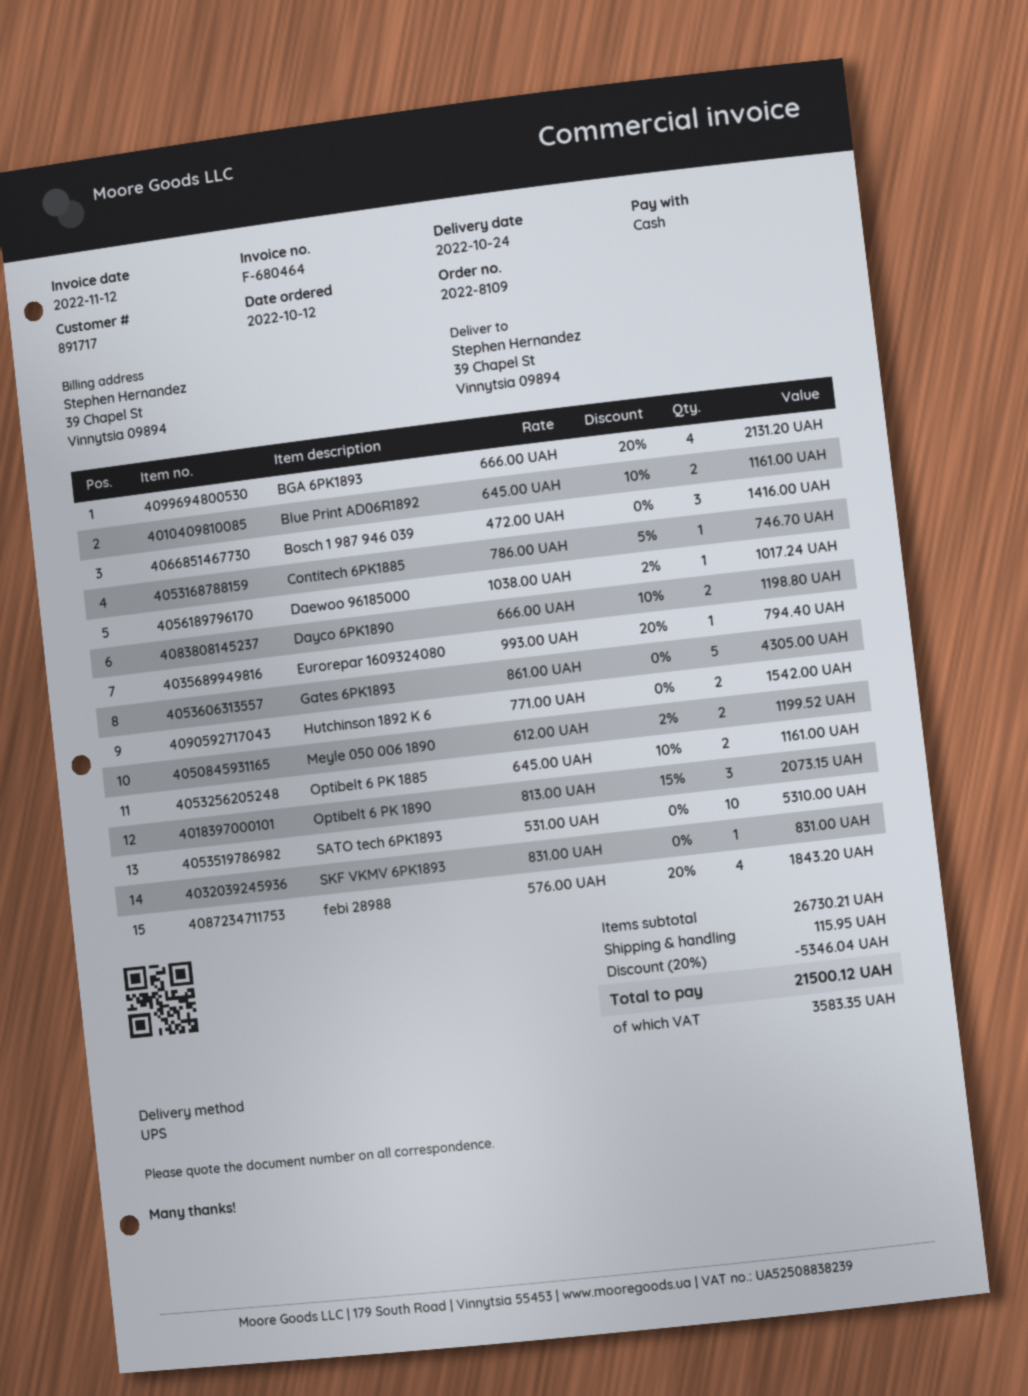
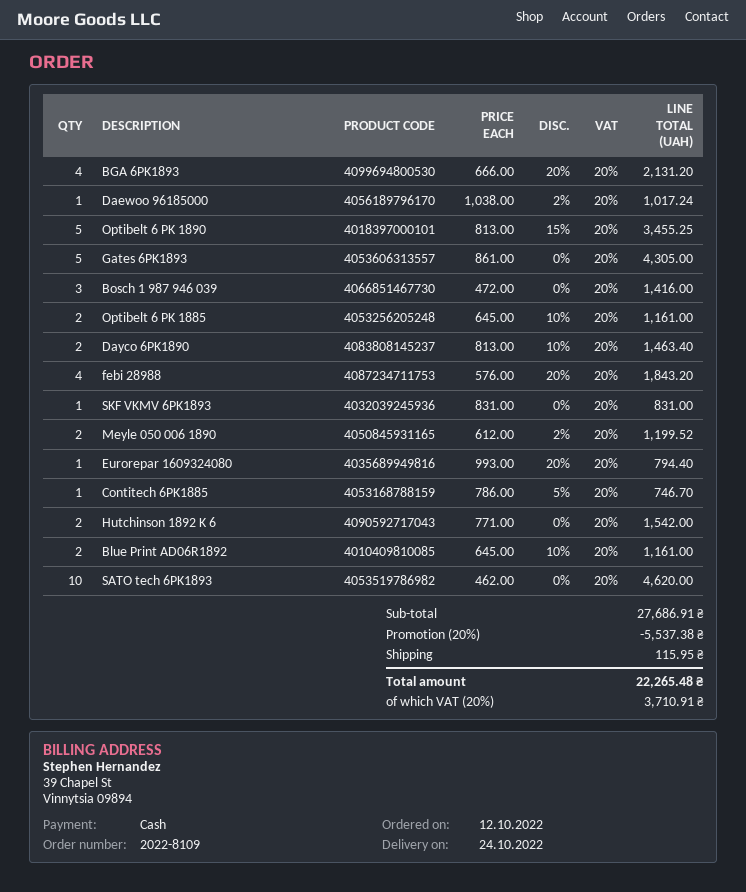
Dayco 6PK1890: 2 x 666.00 - 10% = 1198.80 -> 2 x 813.00 - 10% = 1463.40
Optibelt 6 PK 1890: 3 x 813.00 - 15% = 2073.15 -> 5 x 813.00 - 15% = 3455.25
SATO tech 6PK1893: 10 x 531.00 = 5310.00 -> 10 x 462.00 = 4620.00
subtotal: 26730.21 -> 27686.91
discount: 20% = 5346.04 -> 20% = 5537.38
tax: 3583.35 -> 3710.91
total: 21500.12 -> 22265.48

